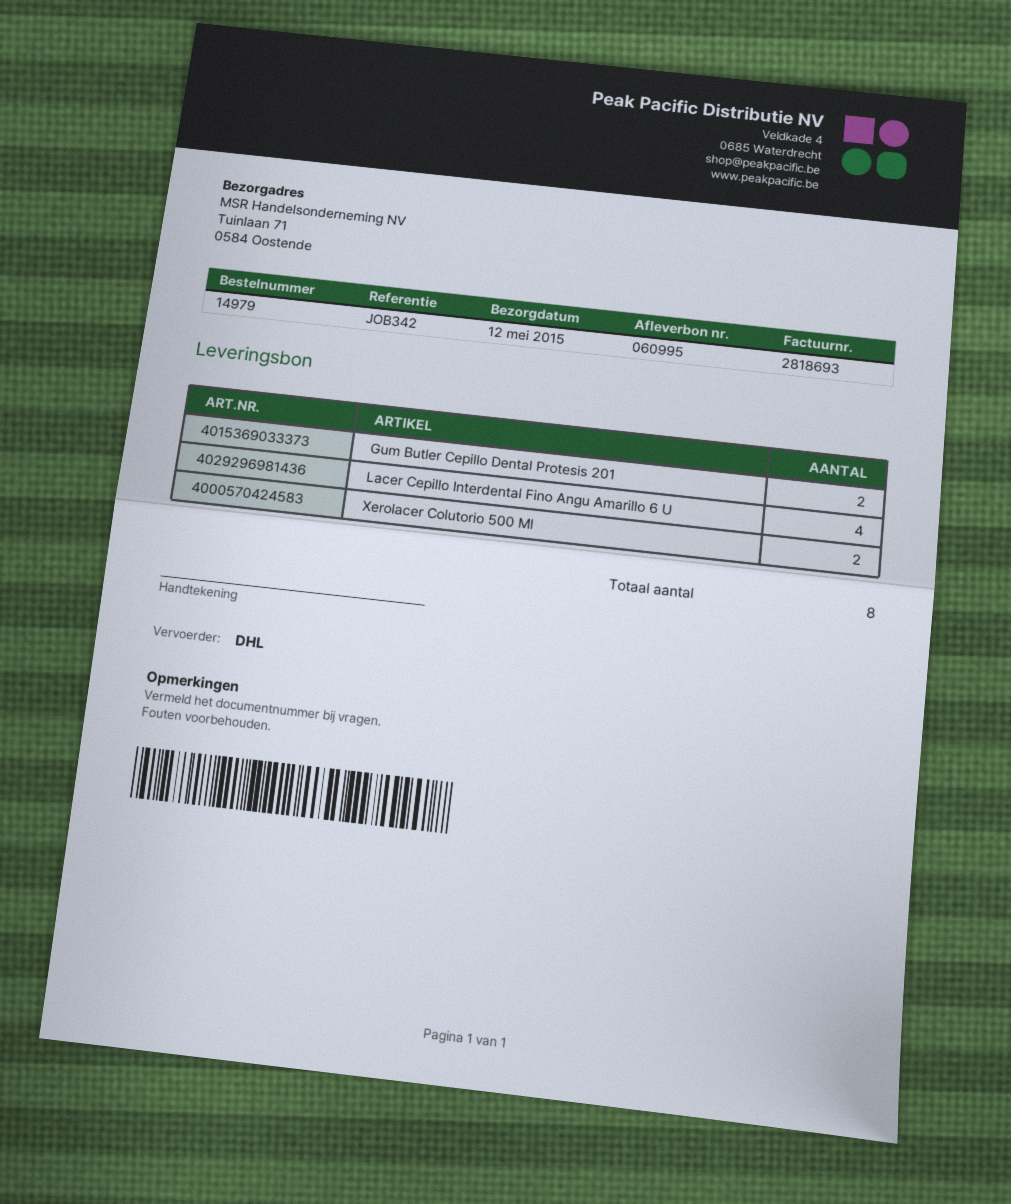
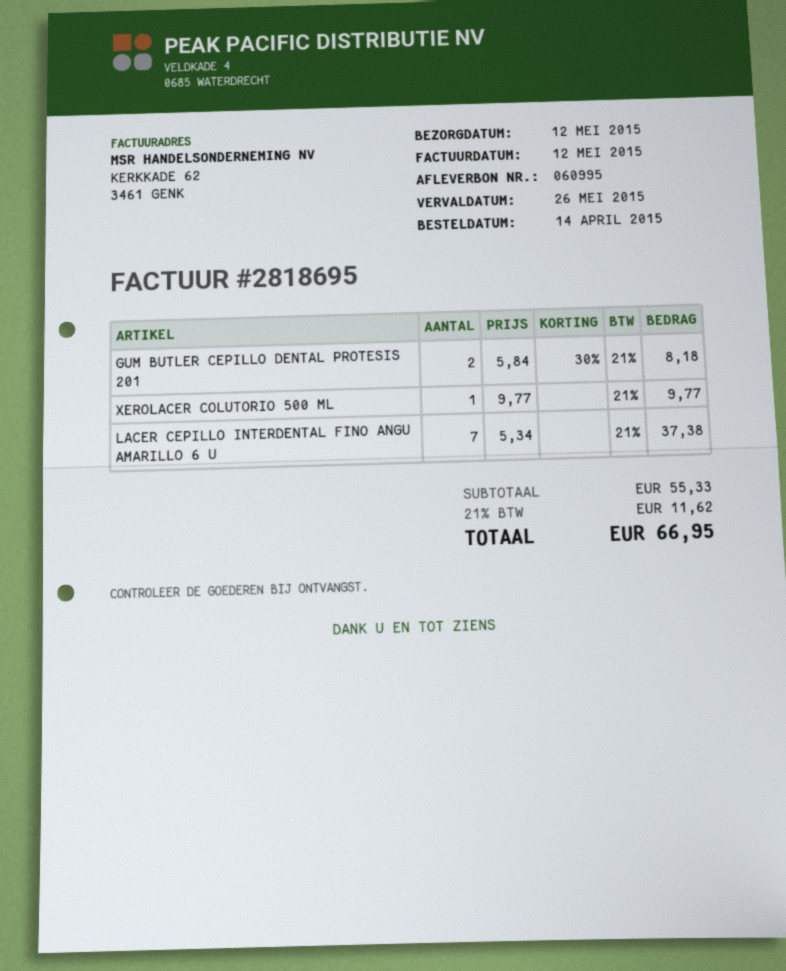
invoice number: 2818693 -> 2818695
Lacer Cepillo Interdental Fino Angu Amarillo 6 U: 4 -> 7
Xerolacer Colutorio 500 Ml: 2 -> 1

